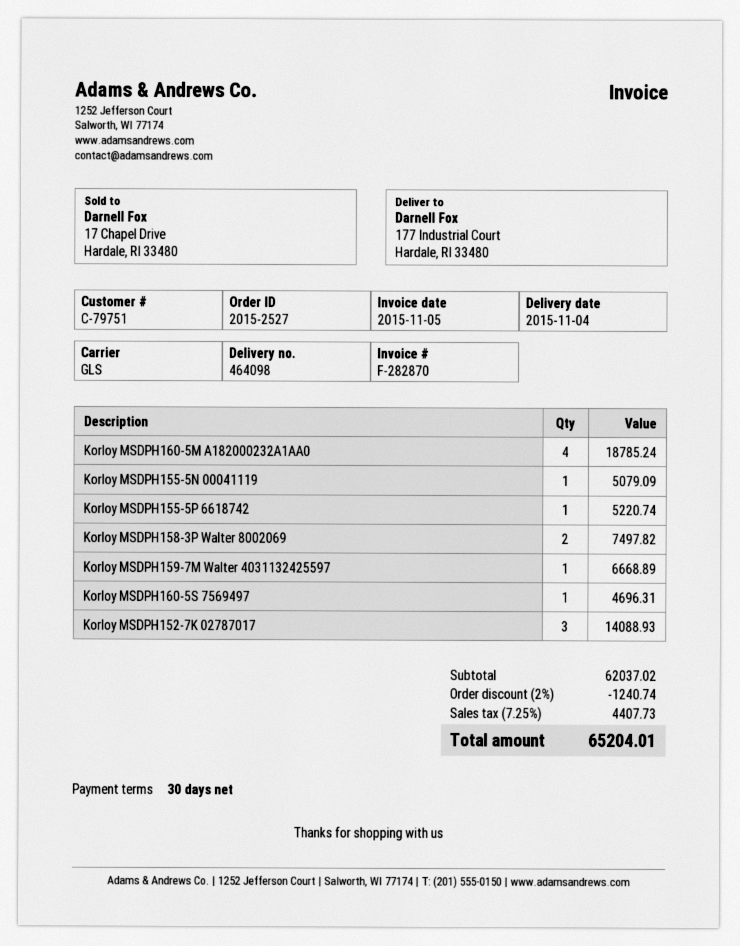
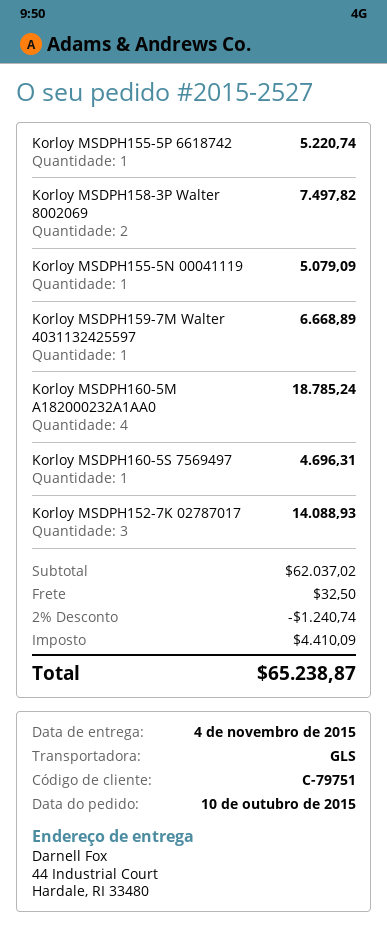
ship to: 177 Industrial Court, Hardale, RI 33480 -> 44 Industrial Court, Hardale, RI 33480
shipping: none -> 32.50
tax: 4407.73 -> 4410.09
total: 65204.01 -> 65238.87

